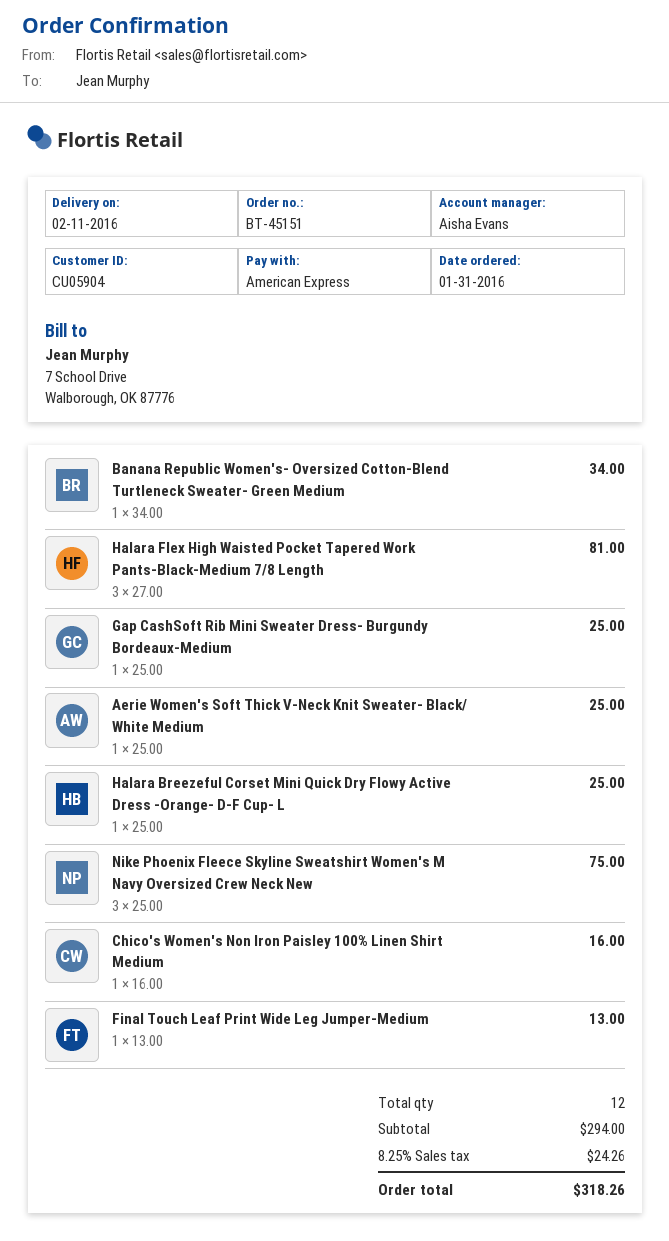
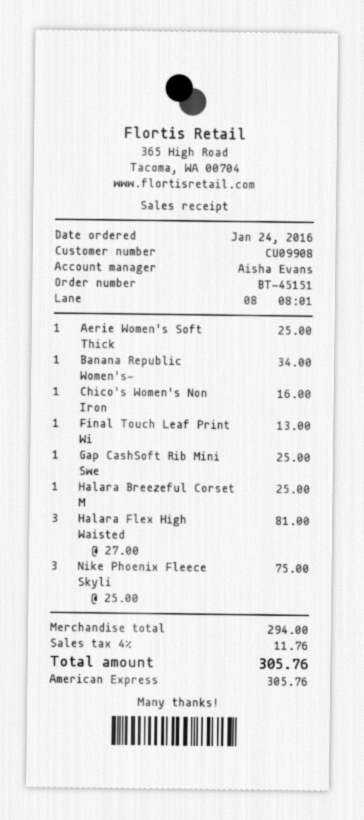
order date: 2016-01-31 -> 2016-01-24
customer number: CU05904 -> CU09908
tax: 8.25% = 24.26 -> 4% = 11.76
total: 318.26 -> 305.76

